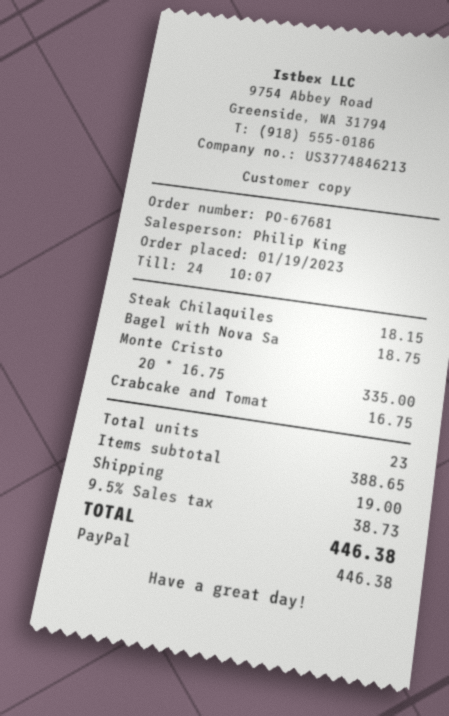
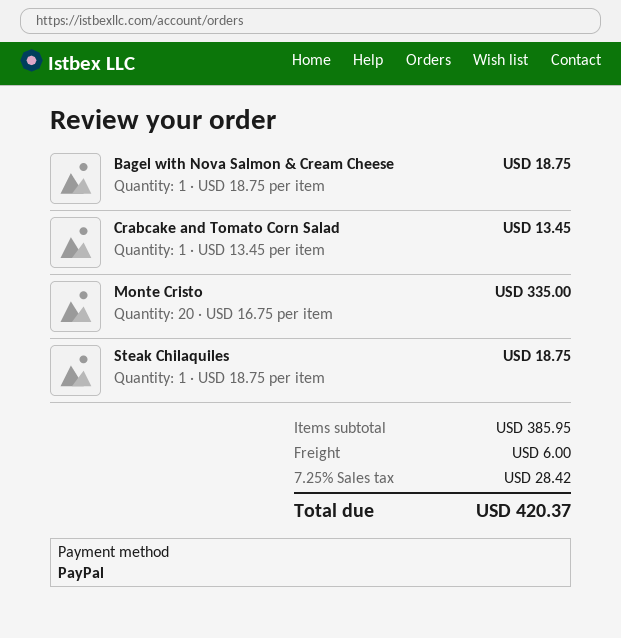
Steak Chilaquiles: 1 x 18.15 = 18.15 -> 1 x 18.75 = 18.75
Crabcake and Tomat: 1 x 16.75 = 16.75 -> 1 x 13.45 = 13.45
subtotal: 388.65 -> 385.95
shipping: 19.00 -> 6.00
tax: 9.5% = 38.73 -> 7.25% = 28.42
total: 446.38 -> 420.37

